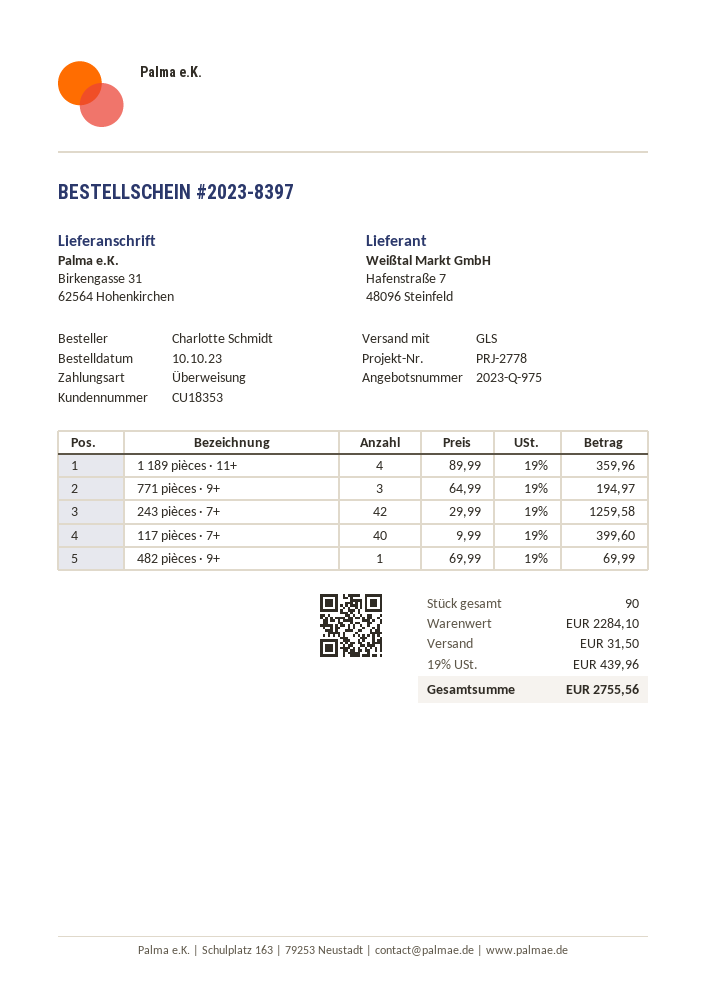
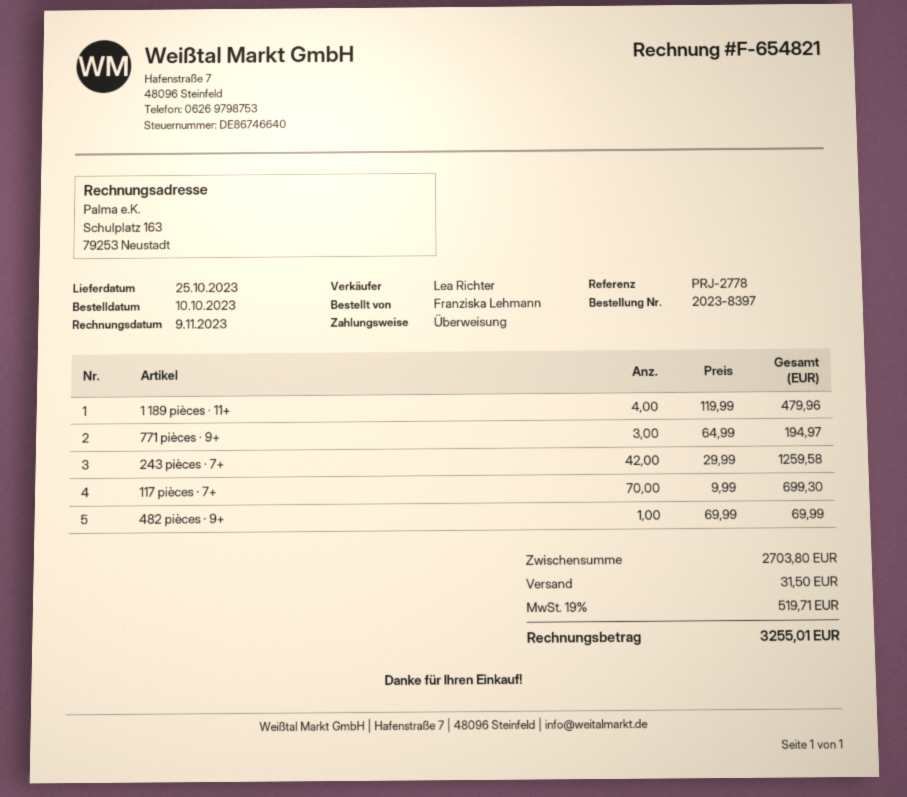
ordered by: Charlotte Schmidt -> Franziska Lehmann
1 189 pièces · 11+: 4 x 89.99 = 359.96 -> 4 x 119.99 = 479.96
117 pièces · 7+: 40 x 9.99 = 399.60 -> 70 x 9.99 = 699.30
subtotal: 2284.10 -> 2703.80
tax: 19% = 439.96 -> 19% = 519.71
total: 2755.56 -> 3255.01

